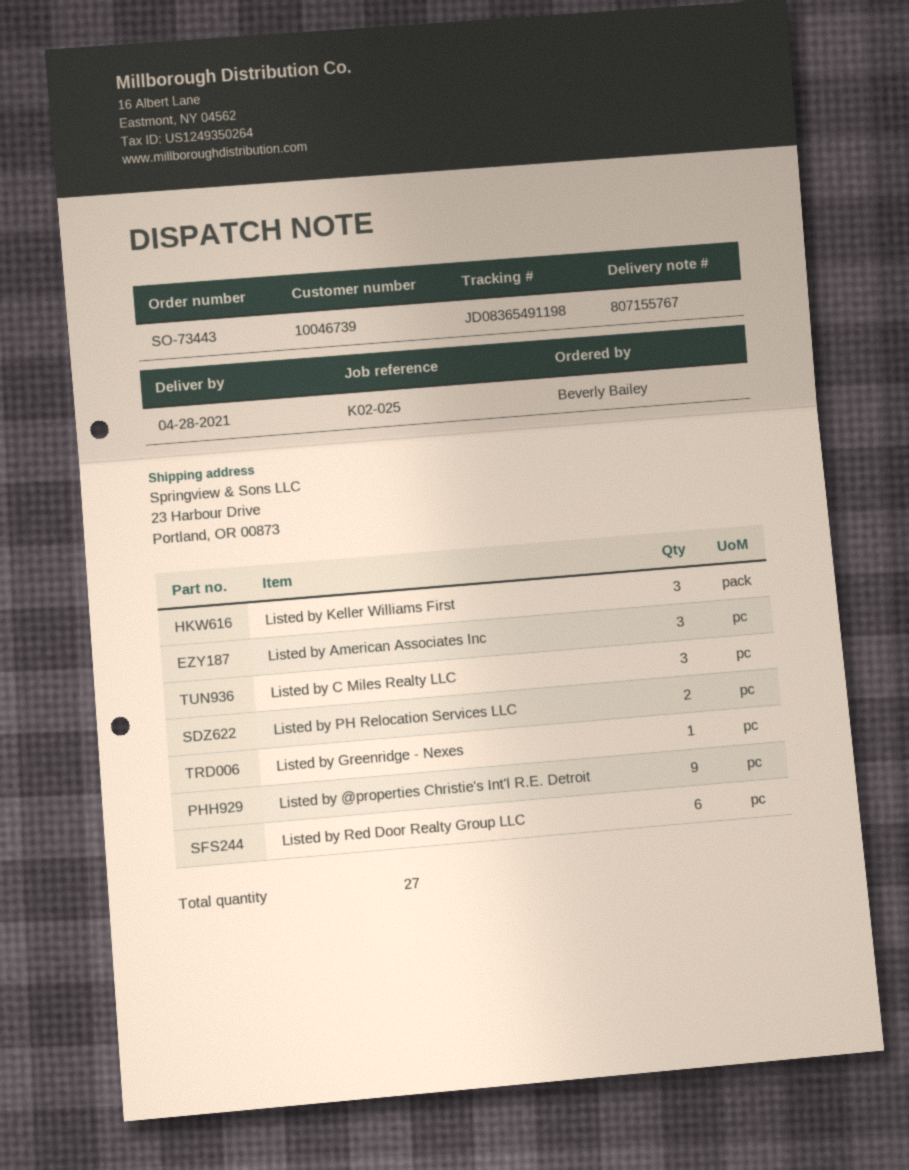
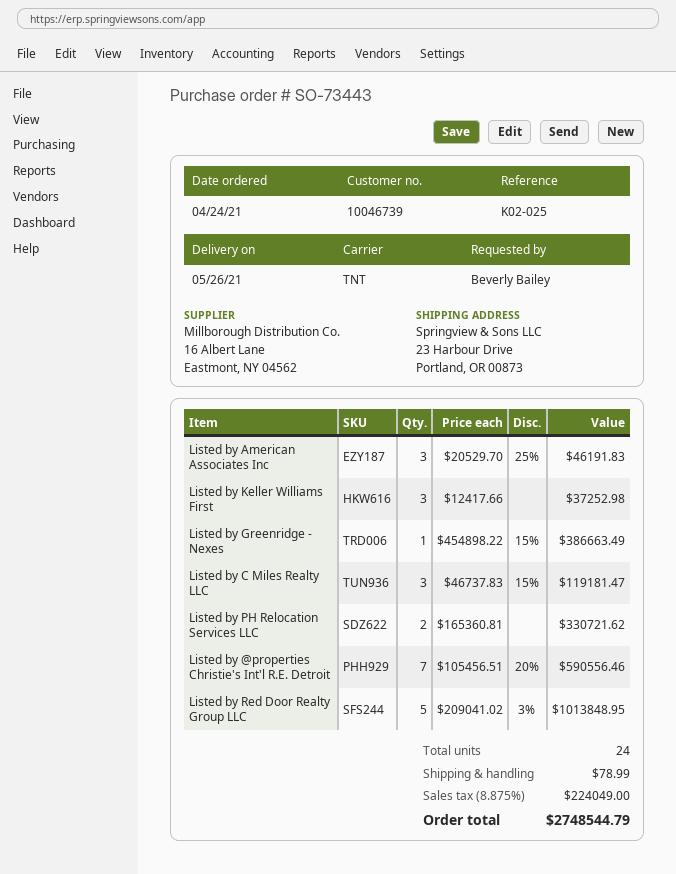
delivery date: 2021-04-28 -> 2021-05-26
Listed by @properties Christie's Int'l R.E. Detroit: 9 -> 7
Listed by Red Door Realty Group LLC: 6 -> 5
total quantity: 27 -> 24

